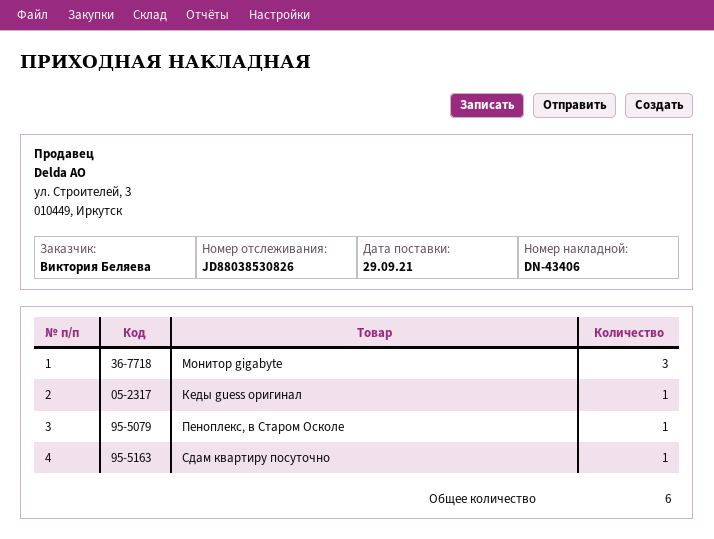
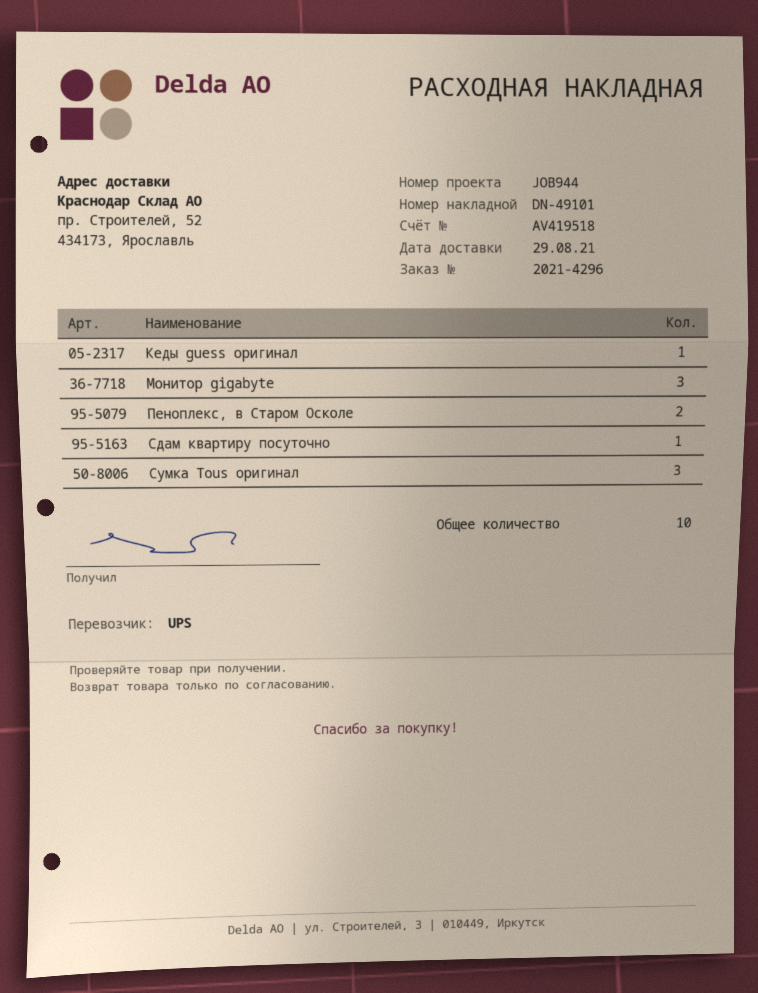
delivery note number: DN-43406 -> DN-49101
delivery date: 2021-09-29 -> 2021-08-29
Пеноплекс, в Старом Осколе: 1 -> 2
Сумка Tous оригинал: none -> 3
total quantity: 6 -> 10

